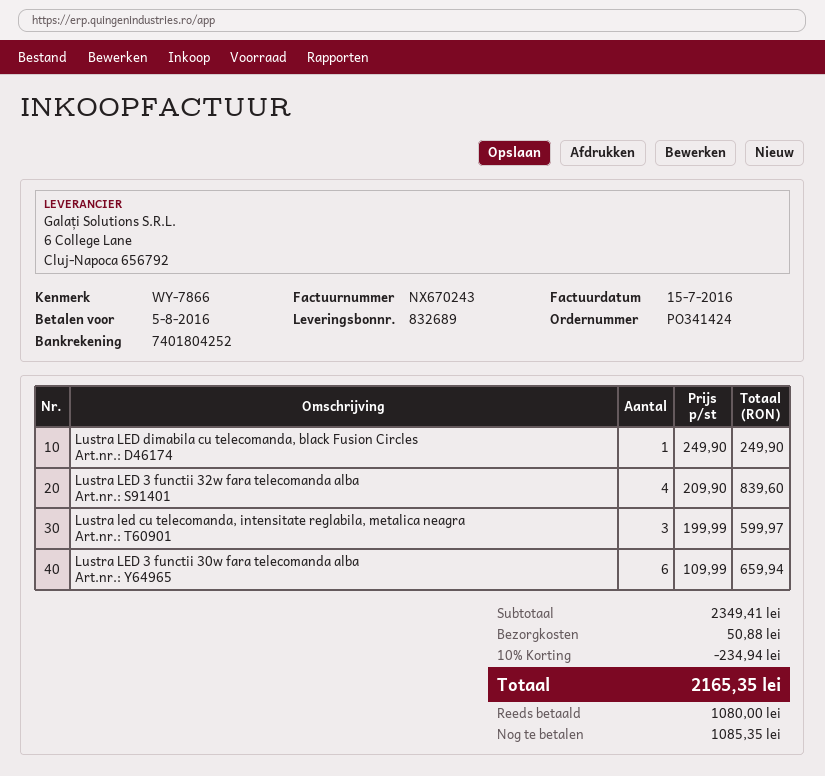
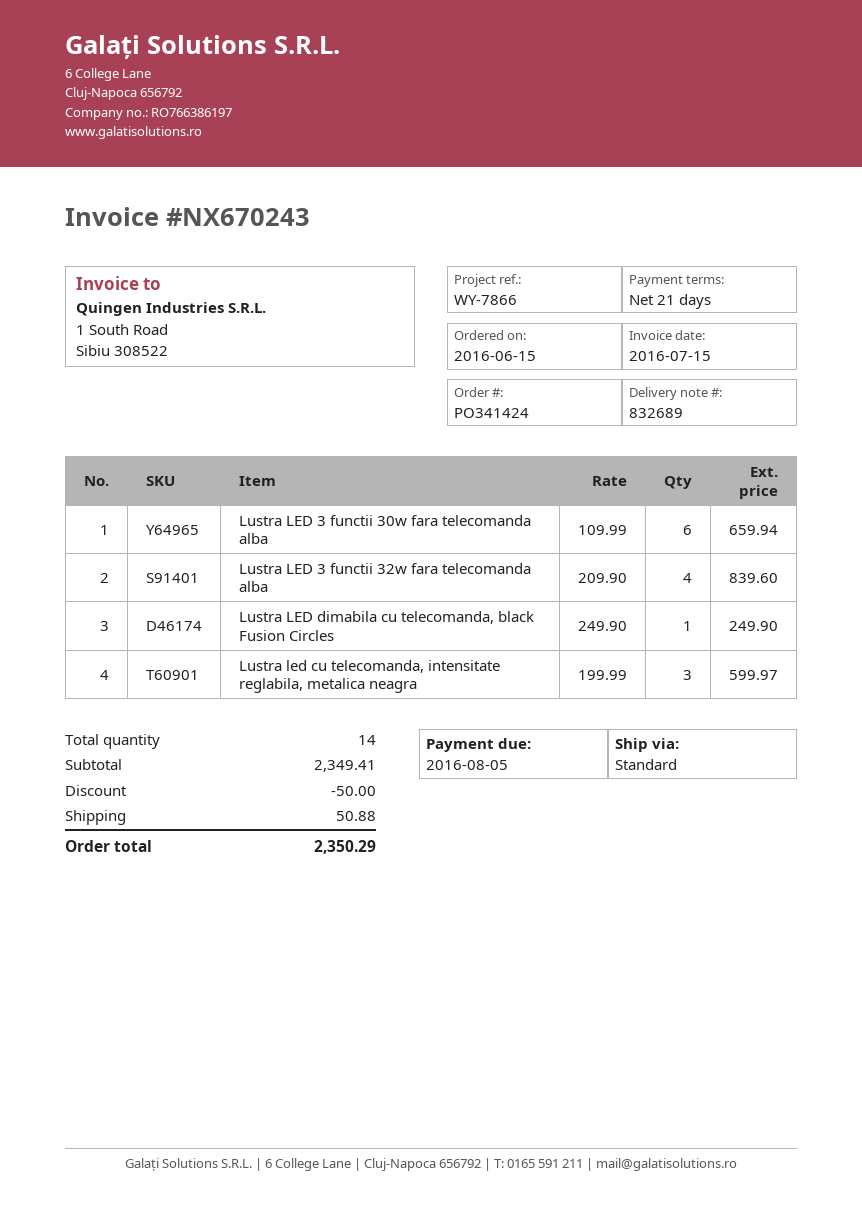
discount: 234.94 -> 50.00
total: 2165.35 -> 2350.29

